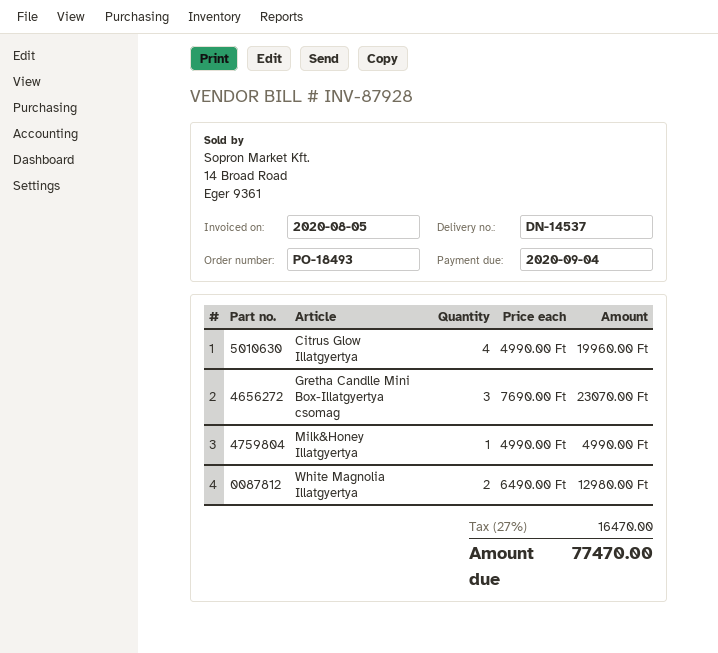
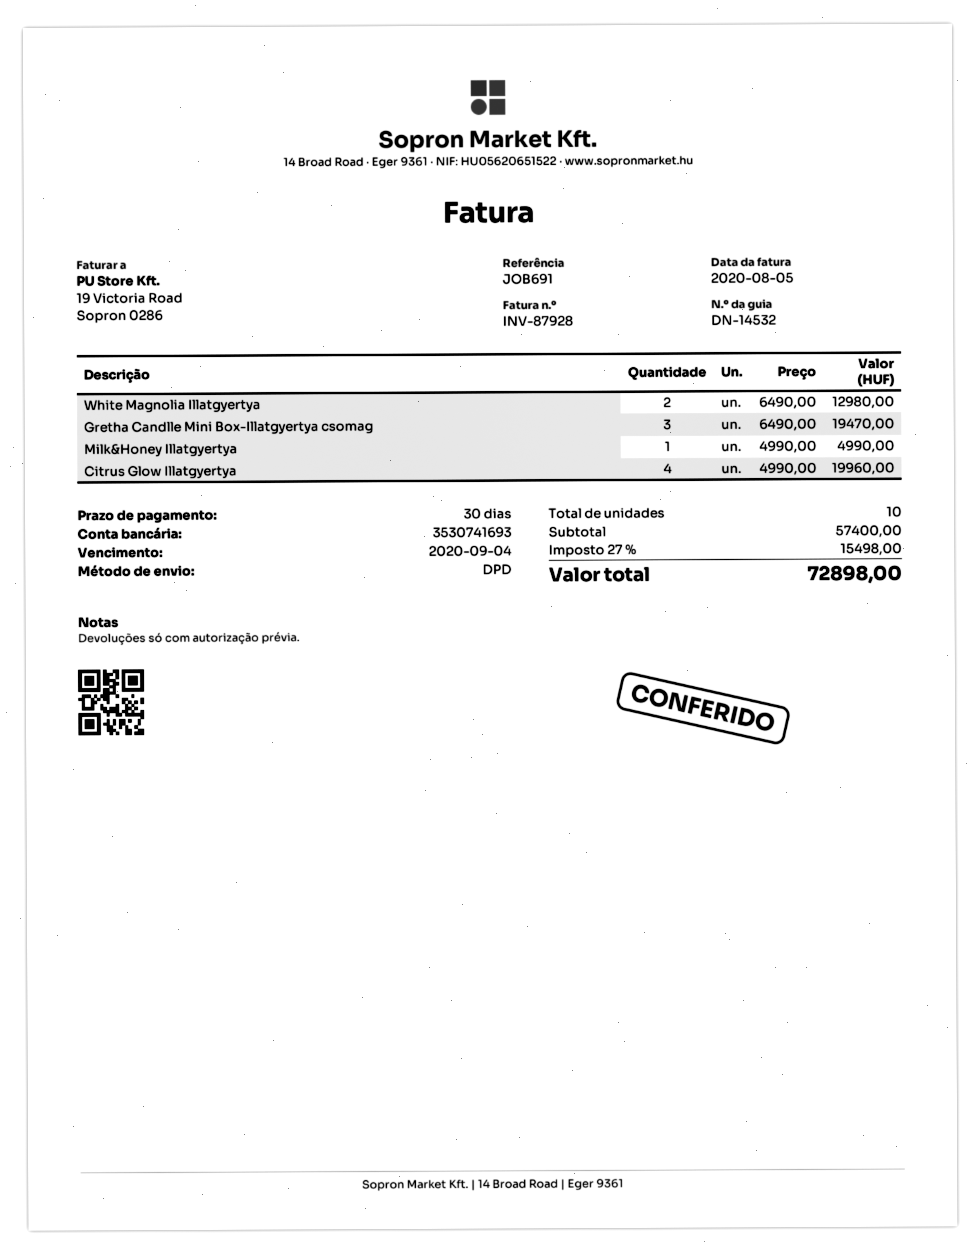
delivery note number: DN-14537 -> DN-14532
Gretha Candlle Mini Box-Illatgyertya csomag: 3 x 7690.00 = 23070.00 -> 3 x 6490.00 = 19470.00
tax: 27% = 16470.00 -> 27% = 15498.00
total: 77470.00 -> 72898.00

